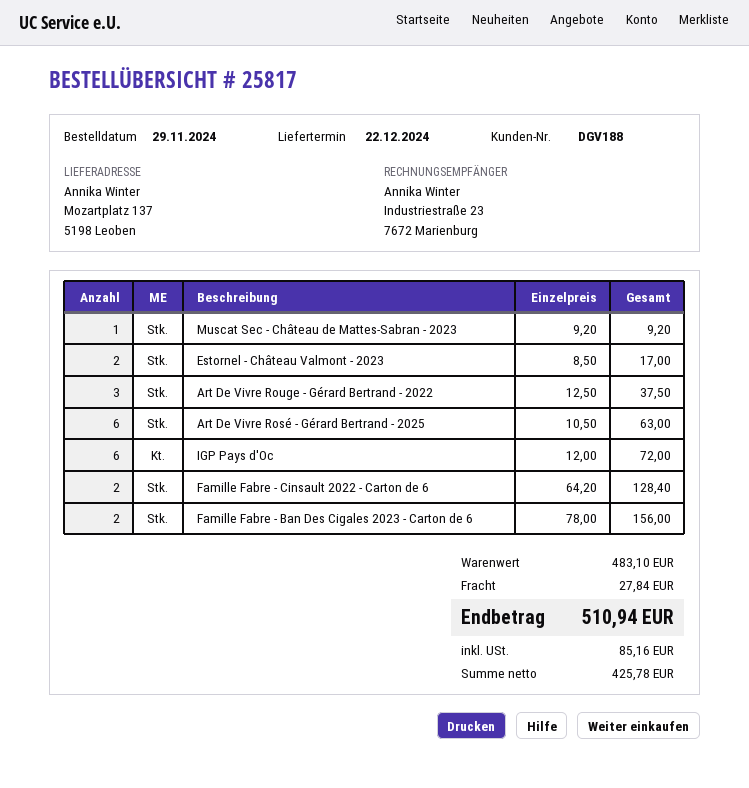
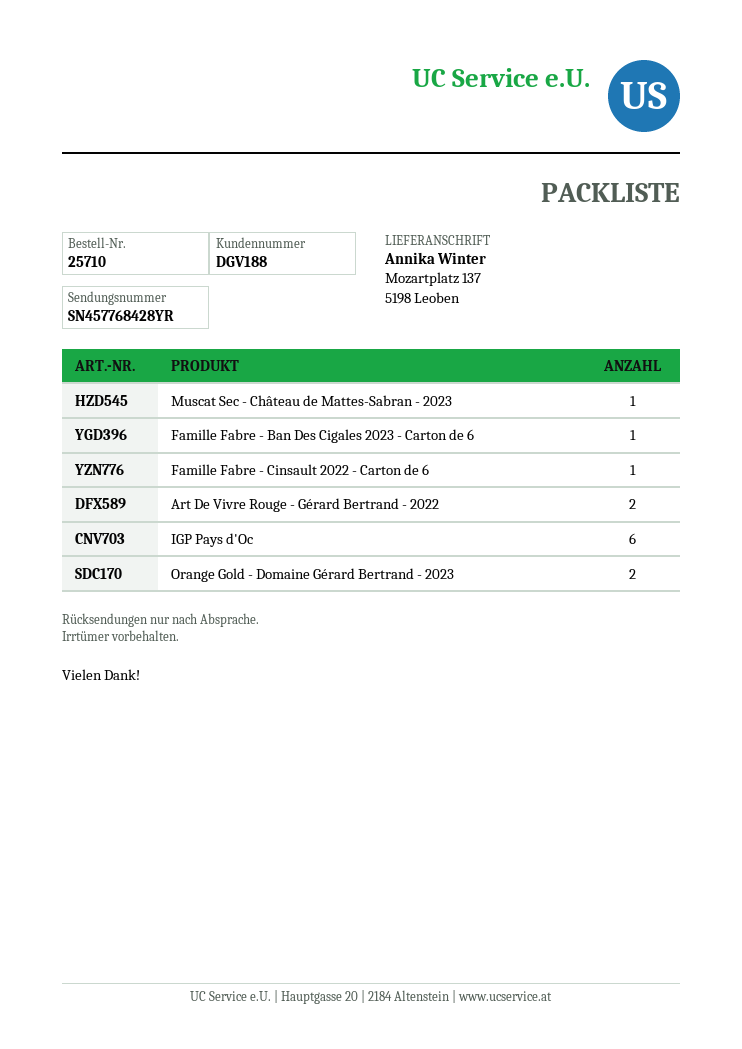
order number: 25817 -> 25710
Estornel - Château Valmont - 2023: 2 -> none
Art De Vivre Rouge - Gérard Bertrand - 2022: 3 -> 2
Art De Vivre Rosé - Gérard Bertrand - 2025: 6 -> none
Famille Fabre - Cinsault 2022 - Carton de 6: 2 -> 1
Famille Fabre - Ban Des Cigales 2023 - Carton de 6: 2 -> 1
Orange Gold - Domaine Gérard Bertrand - 2023: none -> 2

